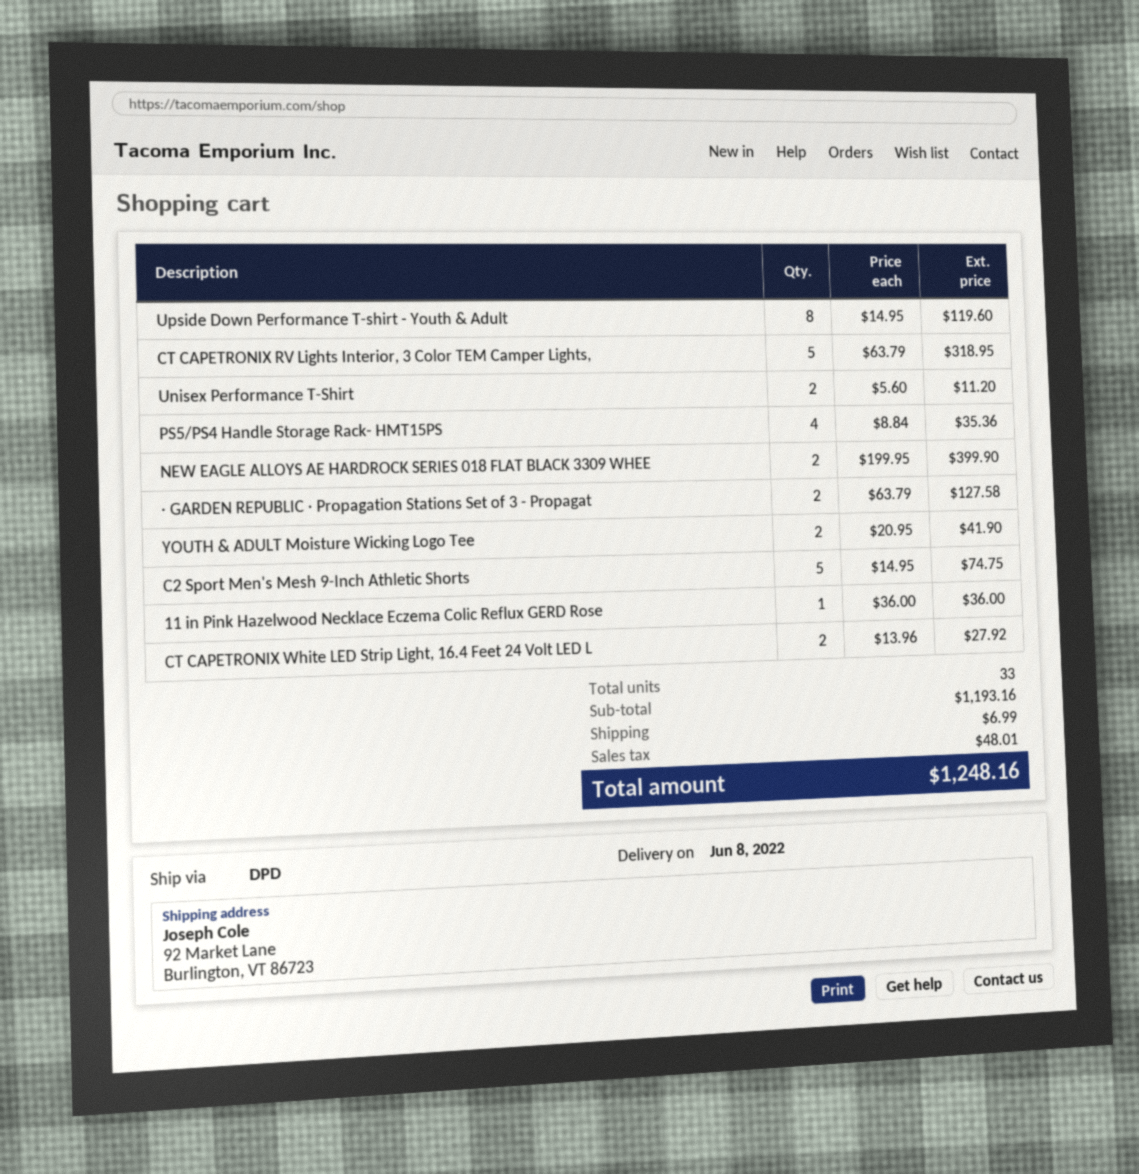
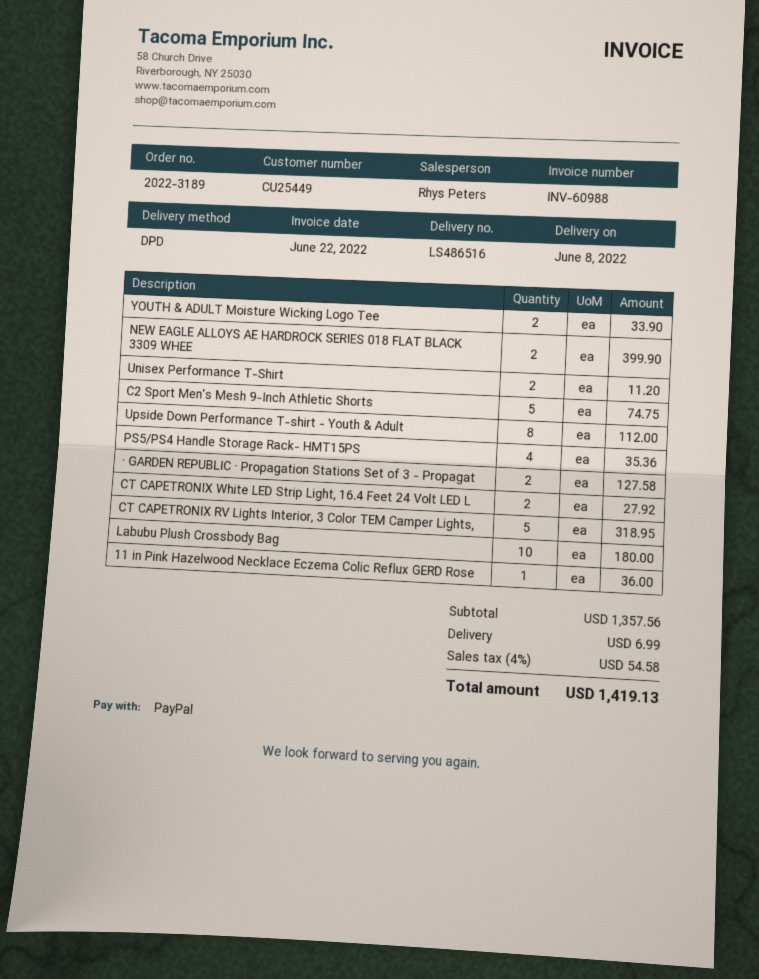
Upside Down Performance T-shirt - Youth & Adult: 8 for 119.60 -> 8 for 112.00
YOUTH & ADULT Moisture Wicking Logo Tee: 2 for 41.90 -> 2 for 33.90
Labubu Plush Crossbody Bag: none -> 10 for 180.00
subtotal: 1193.16 -> 1357.56
tax: 48.01 -> 54.58
total: 1248.16 -> 1419.13

